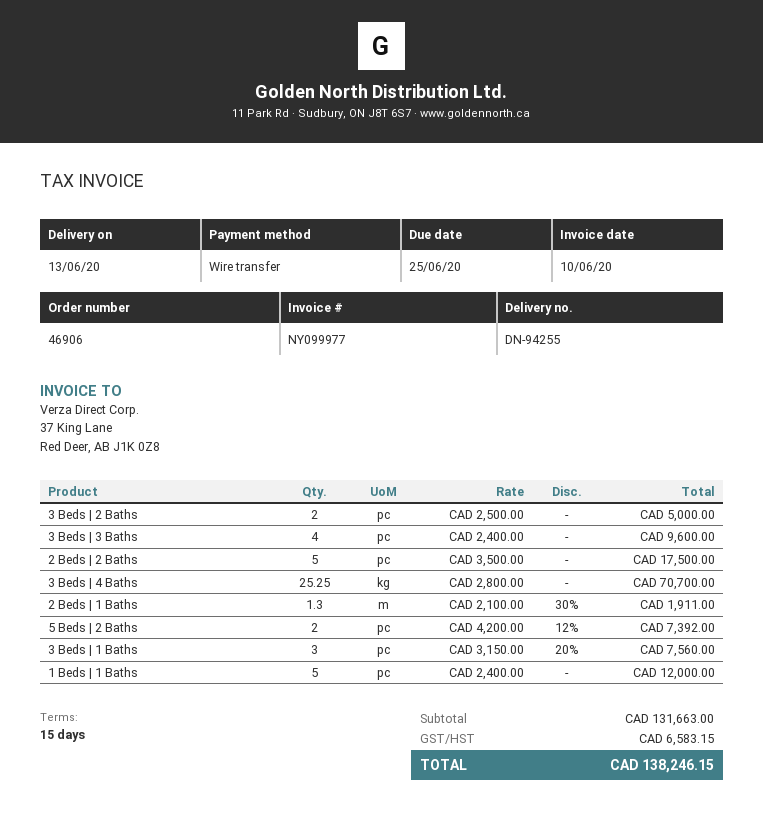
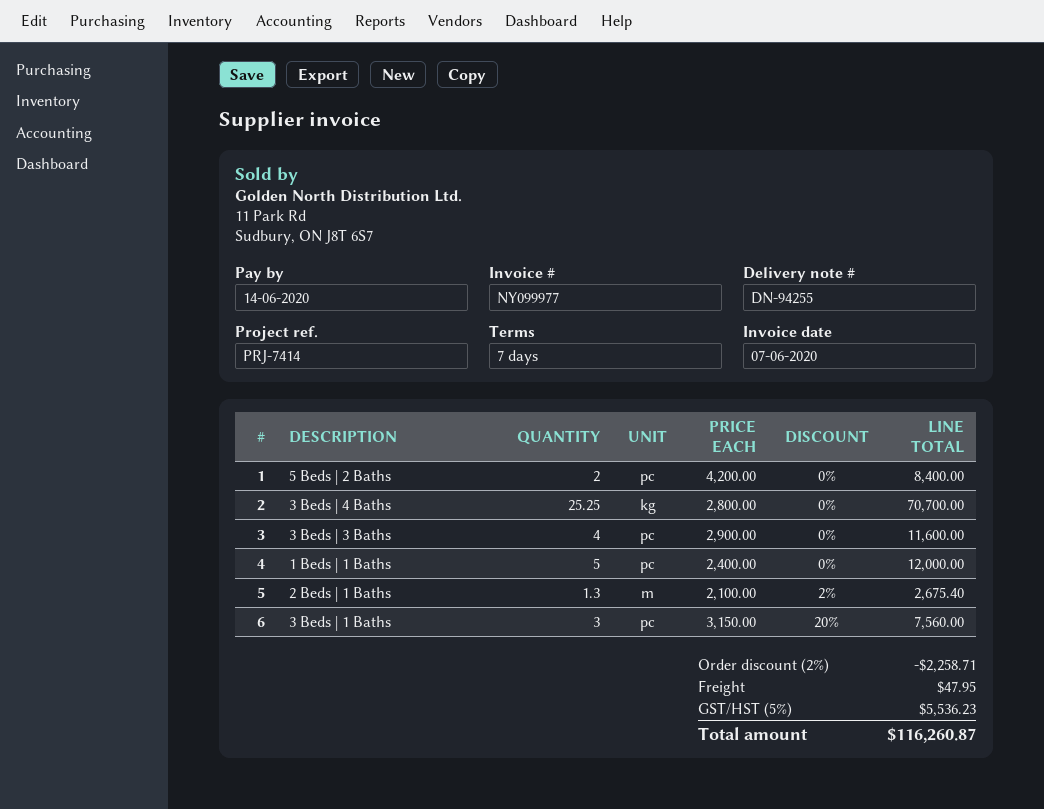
invoice date: 2020-06-10 -> 2020-06-07
payment terms: 15 days -> 7 days
due date: 2020-06-25 -> 2020-06-14
3 Beds | 2 Baths: 2 x 2500.00 = 5000.00 -> none
3 Beds | 3 Baths: 4 x 2400.00 = 9600.00 -> 4 x 2900.00 = 11600.00
2 Beds | 2 Baths: 5 x 3500.00 = 17500.00 -> none
2 Beds | 1 Baths: 1.3 x 2100.00 - 30% = 1911.00 -> 1.3 x 2100.00 - 2% = 2675.40
5 Beds | 2 Baths: 2 x 4200.00 - 12% = 7392.00 -> 2 x 4200.00 = 8400.00
discount: none -> 2% = 2258.71
shipping: none -> 47.95
tax: 6583.15 -> 5536.23
total: 138246.15 -> 116260.87

